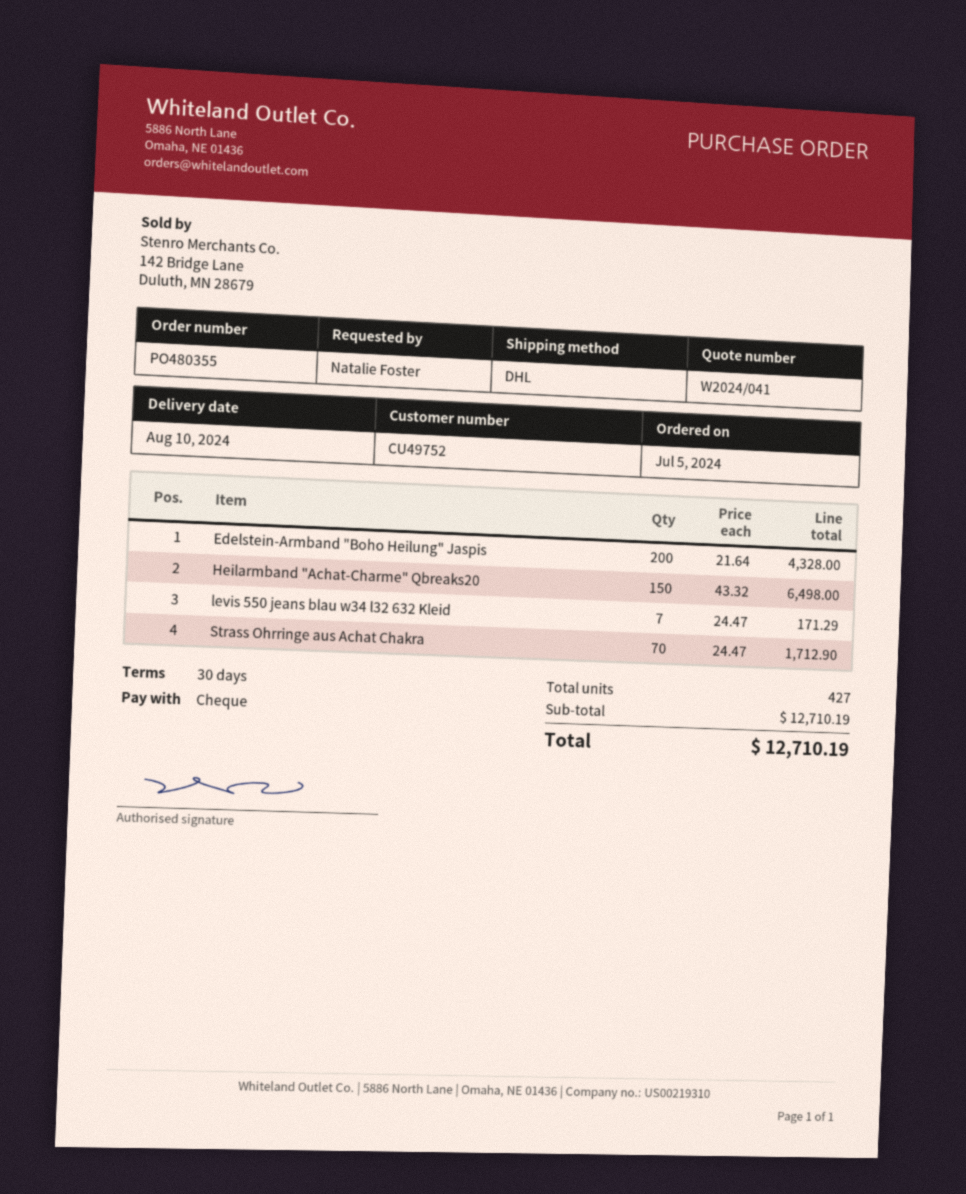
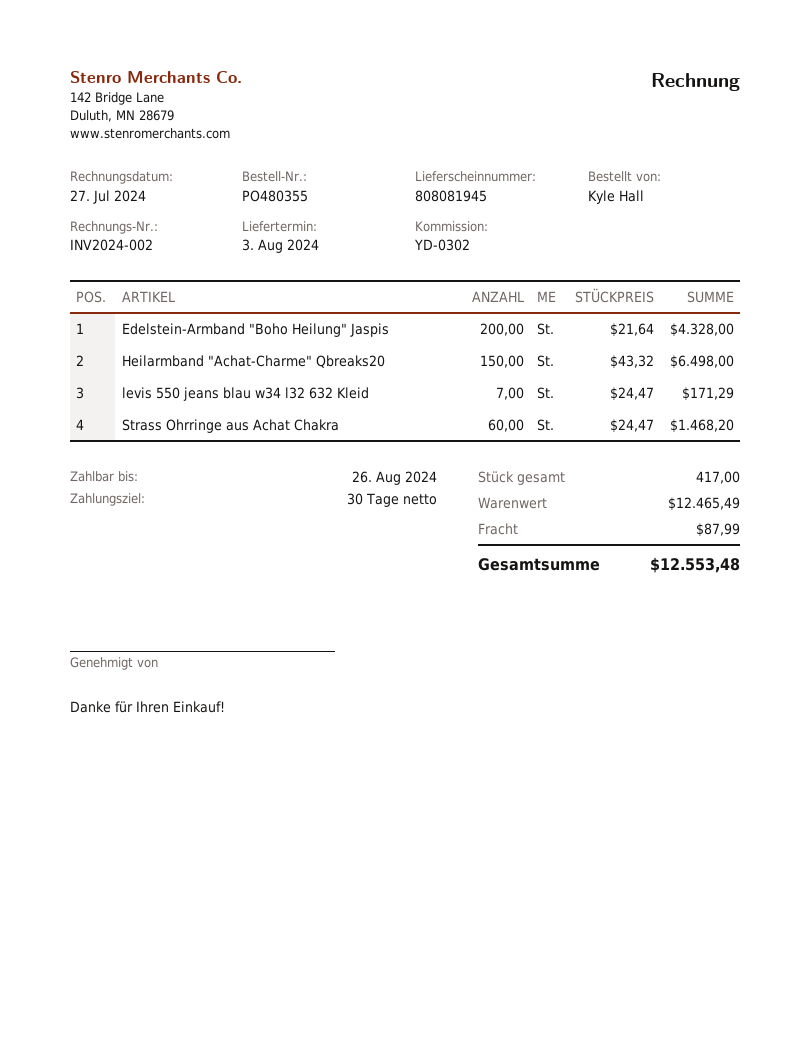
delivery date: 2024-08-10 -> 2024-08-03
ordered by: Natalie Foster -> Kyle Hall
Strass Ohrringe aus Achat Chakra: 70 x 24.47 = 1712.90 -> 60 x 24.47 = 1468.20
total quantity: 427 -> 417
subtotal: 12710.19 -> 12465.49
shipping: none -> 87.99
total: 12710.19 -> 12553.48

